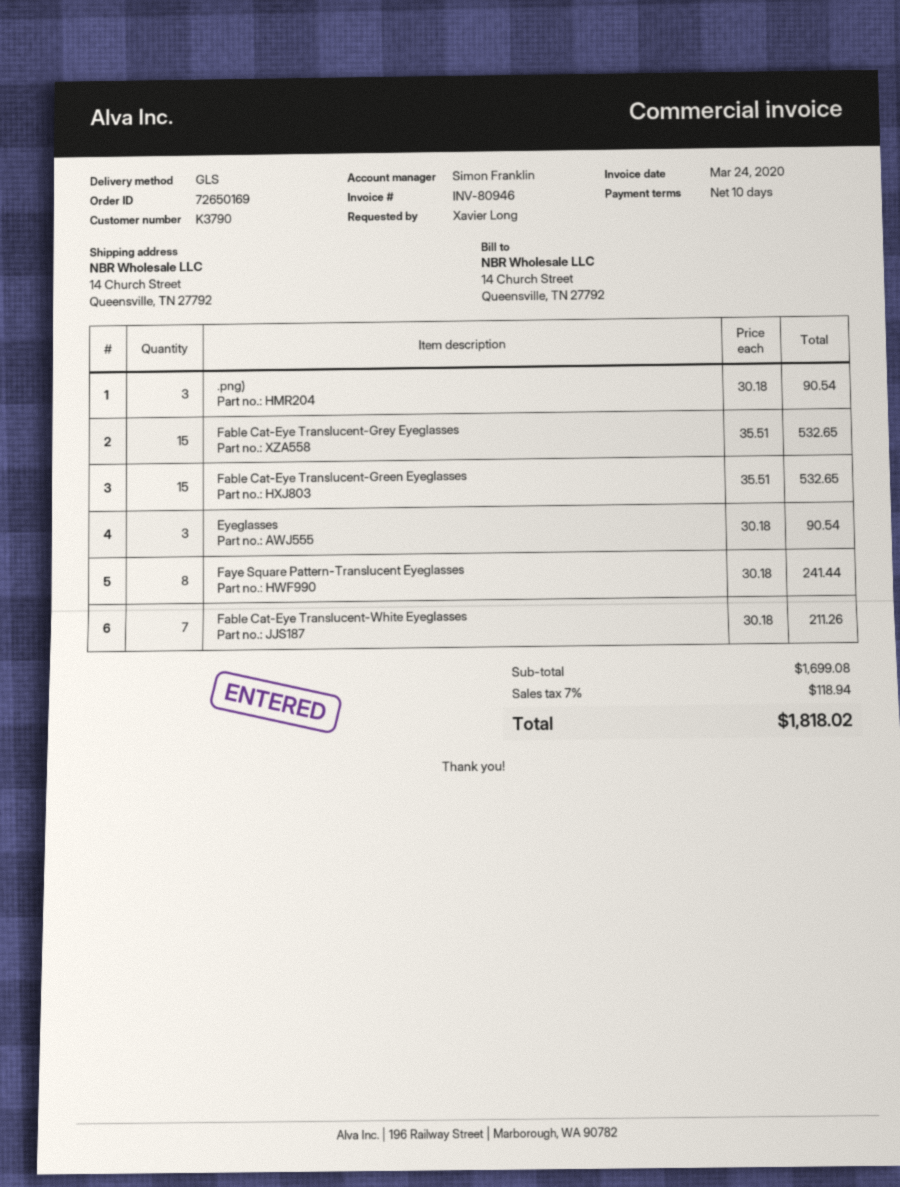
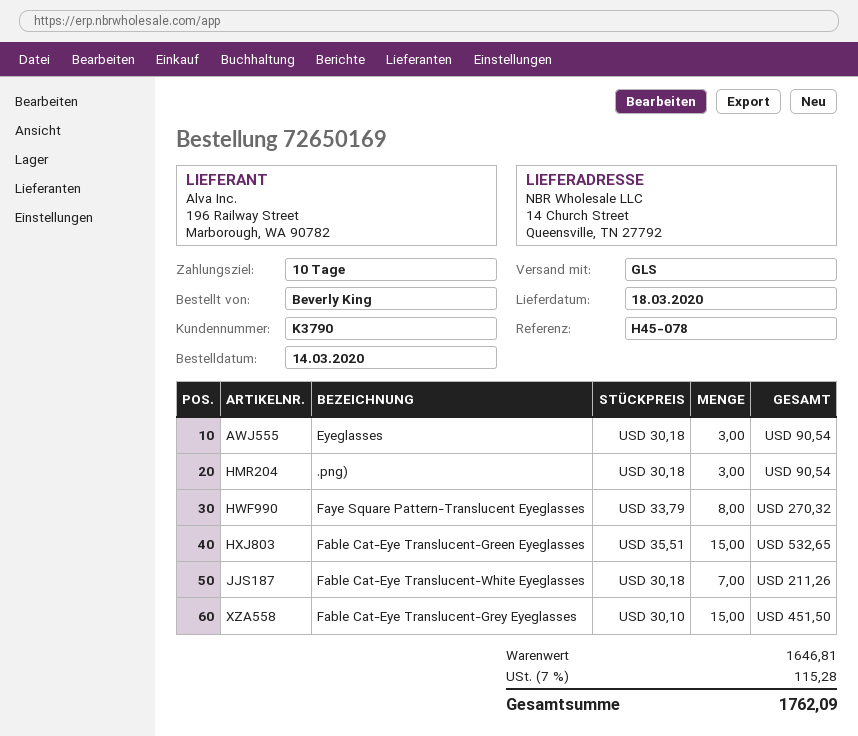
ordered by: Xavier Long -> Beverly King
Fable Cat-Eye Translucent-Grey Eyeglasses: 15 x 35.51 = 532.65 -> 15 x 30.10 = 451.50
Faye Square Pattern-Translucent Eyeglasses: 8 x 30.18 = 241.44 -> 8 x 33.79 = 270.32
subtotal: 1699.08 -> 1646.81
tax: 7% = 118.94 -> 7% = 115.28
total: 1818.02 -> 1762.09

